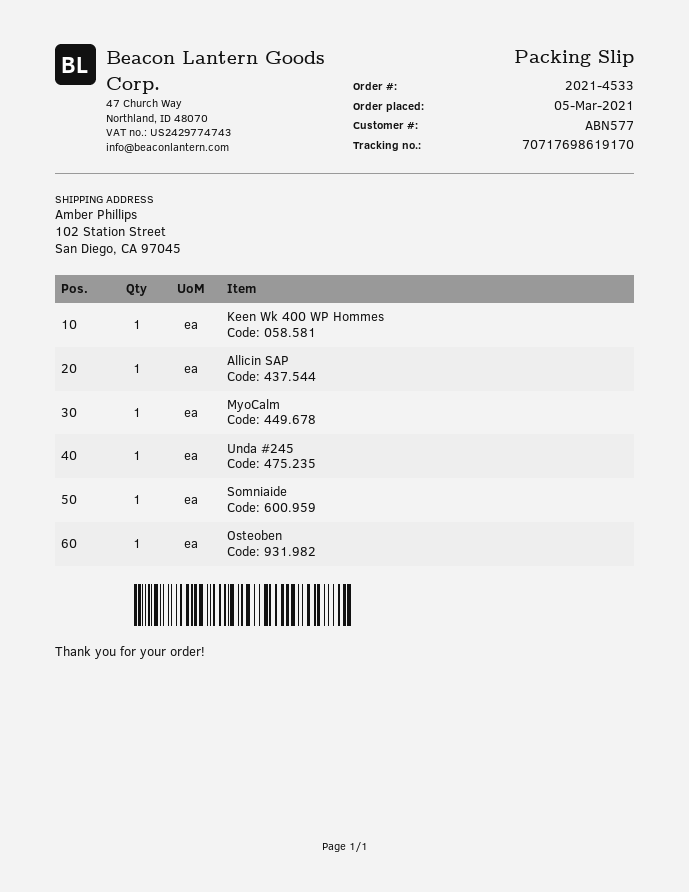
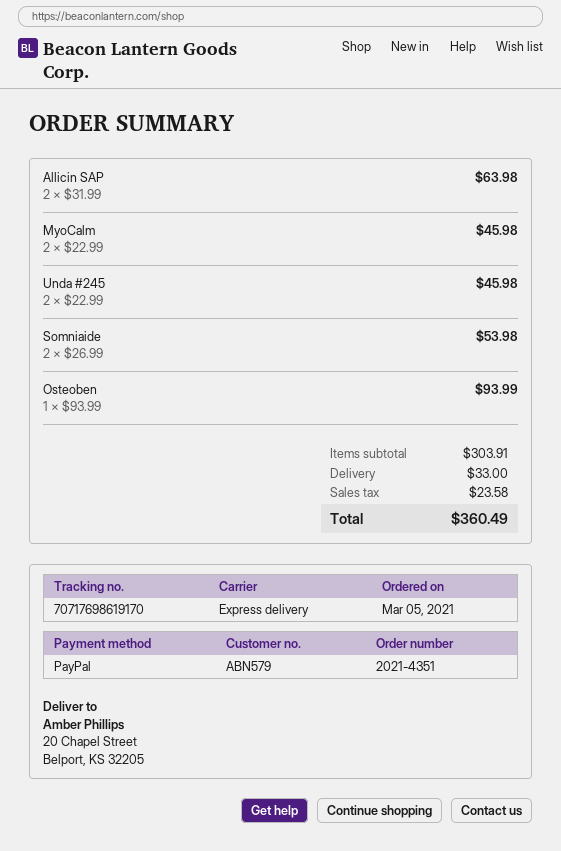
order number: 2021-4533 -> 2021-4351
customer number: ABN577 -> ABN579
ship to: 102 Station Street, San Diego, CA 97045 -> 20 Chapel Street, Belport, KS 32205
Keen Wk 400 WP Hommes: 1 -> none
Allicin SAP: 1 -> 2
MyoCalm: 1 -> 2
Unda #245: 1 -> 2
Somniaide: 1 -> 2

